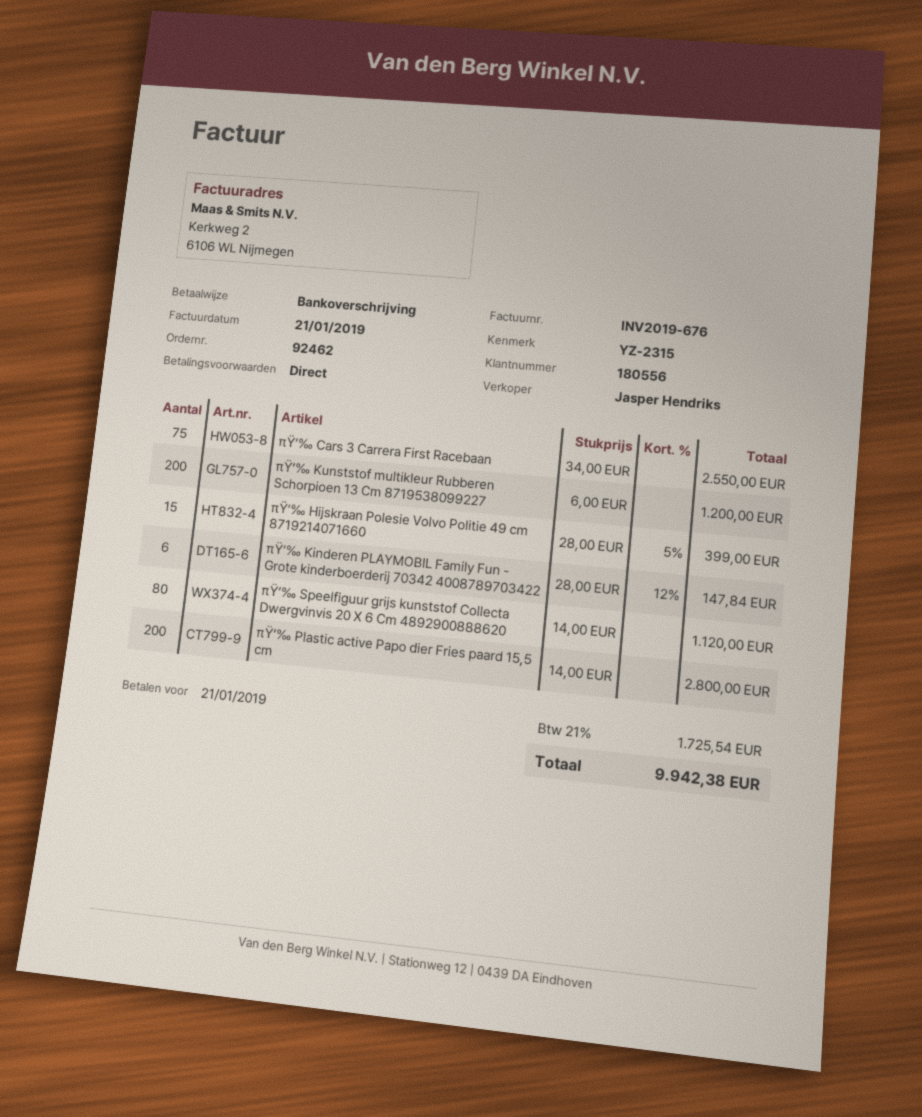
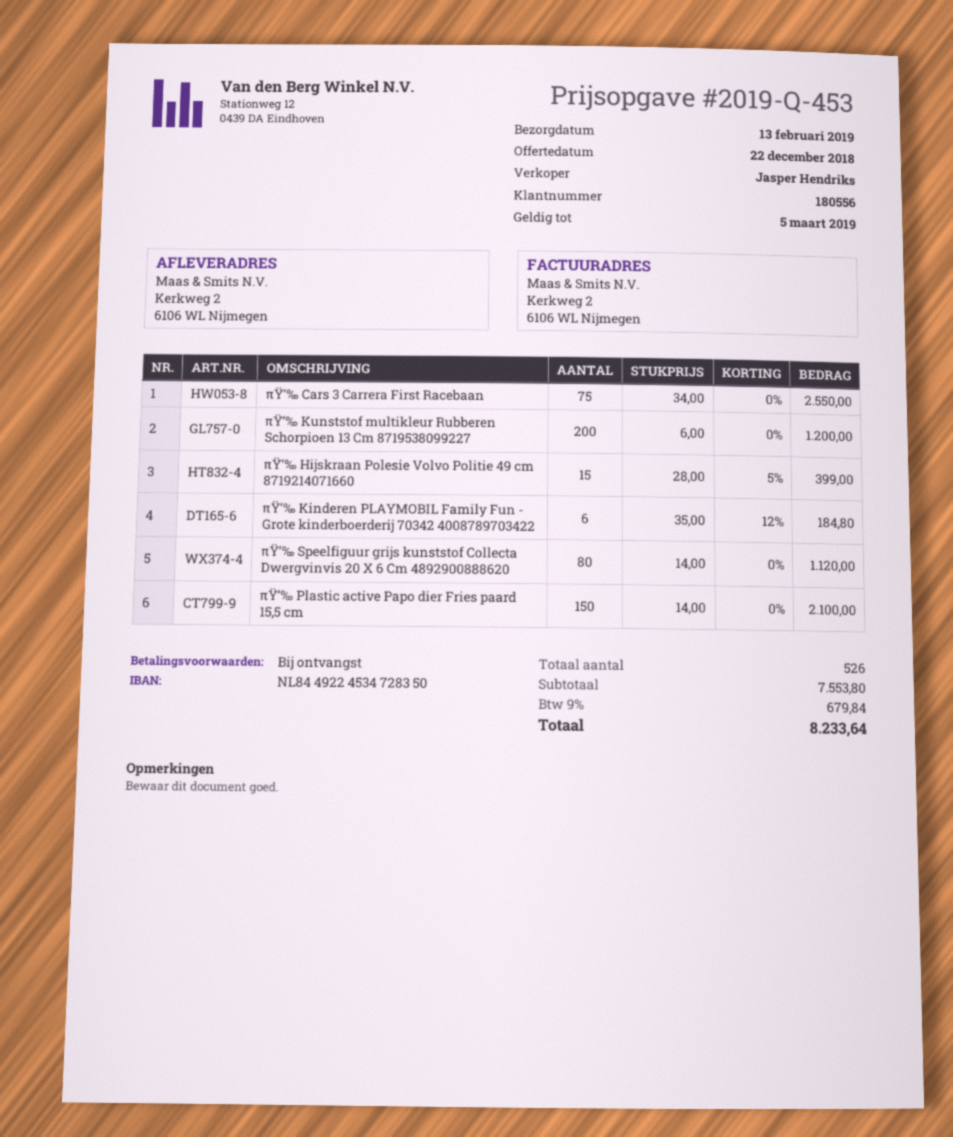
πŸ‘‰ Kinderen PLAYMOBIL Family Fun - Grote kinderboerderij 70342 4008789703422: 6 x 28.00 - 12% = 147.84 -> 6 x 35.00 - 12% = 184.80
πŸ‘‰ Plastic active Papo dier Fries paard 15,5 cm: 200 x 14.00 = 2800.00 -> 150 x 14.00 = 2100.00
tax: 21% = 1725.54 -> 9% = 679.84
total: 9942.38 -> 8233.64

